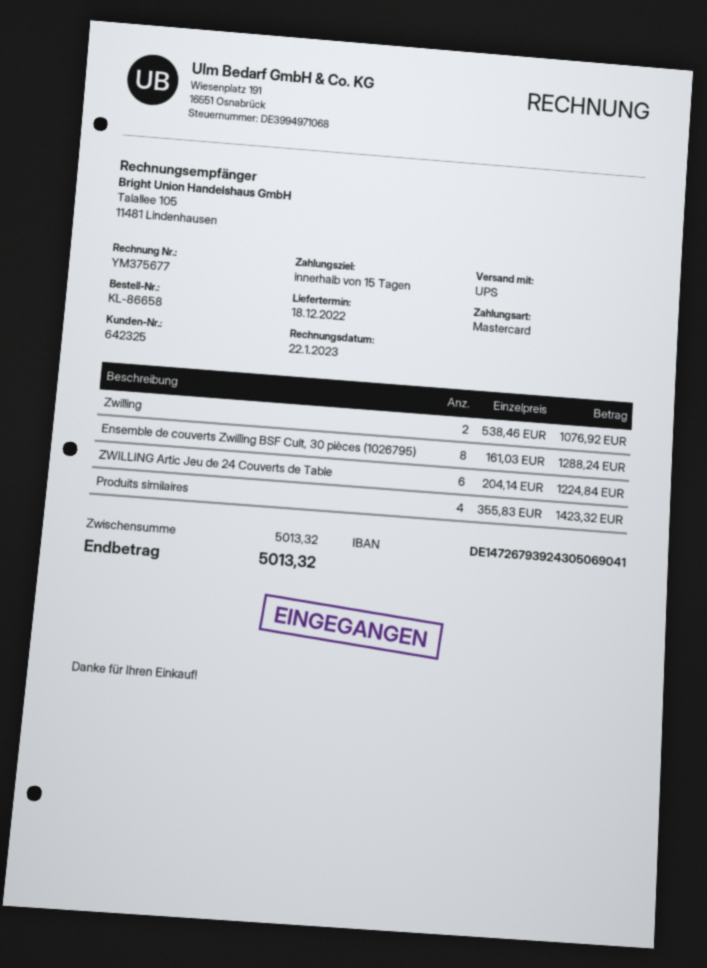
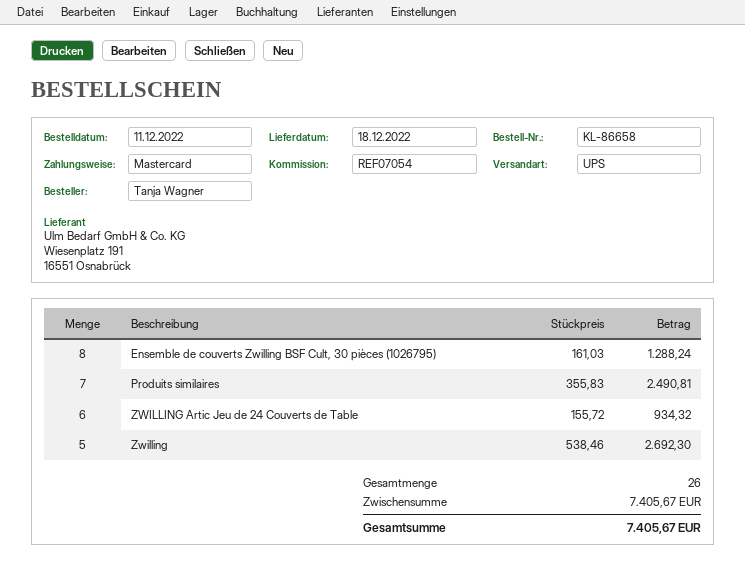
Zwilling: 2 x 538.46 = 1076.92 -> 5 x 538.46 = 2692.30
ZWILLING Artic Jeu de 24 Couverts de Table: 6 x 204.14 = 1224.84 -> 6 x 155.72 = 934.32
Produits similaires: 4 x 355.83 = 1423.32 -> 7 x 355.83 = 2490.81
subtotal: 5013.32 -> 7405.67
total: 5013.32 -> 7405.67

